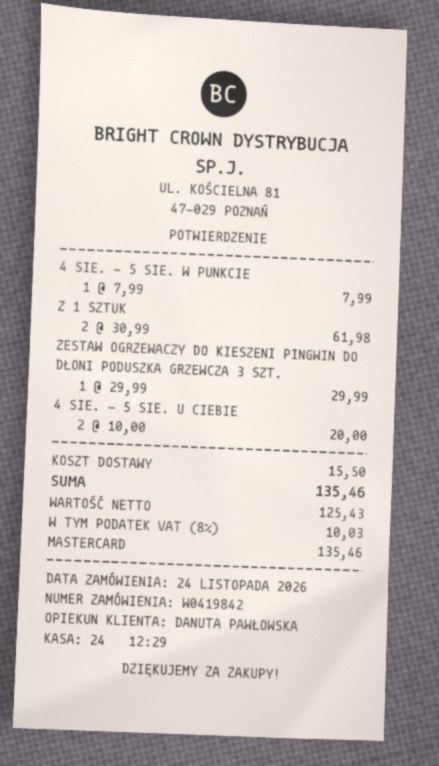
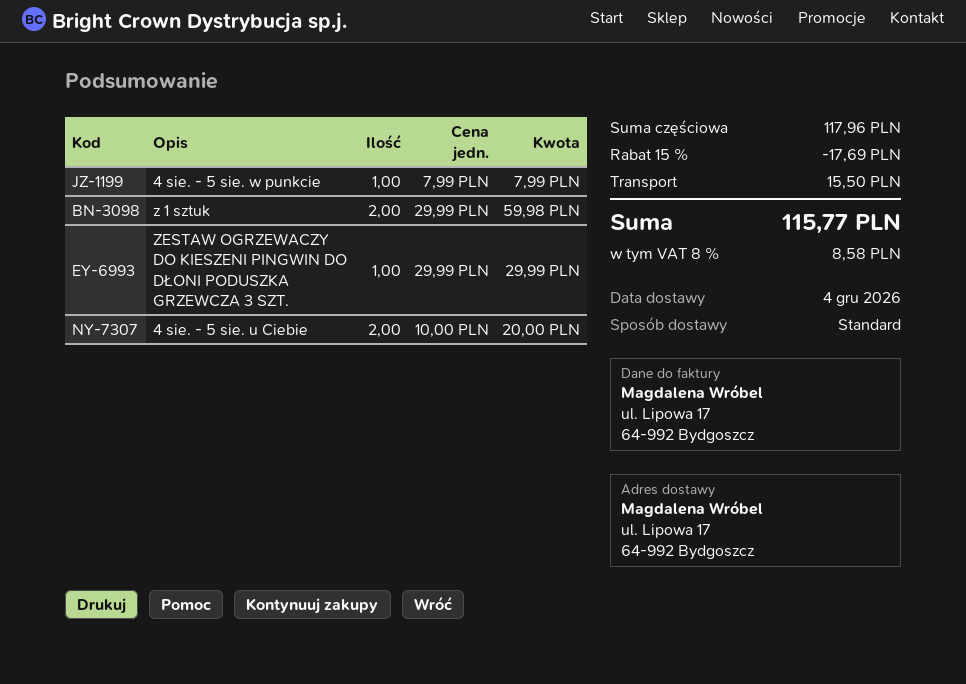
Z 1 SZTUK: 2 x 30.99 = 61.98 -> 2 x 29.99 = 59.98
discount: none -> 15% = 17.69
tax: 8% = 10.03 -> 8% = 8.58
total: 135.46 -> 115.77

